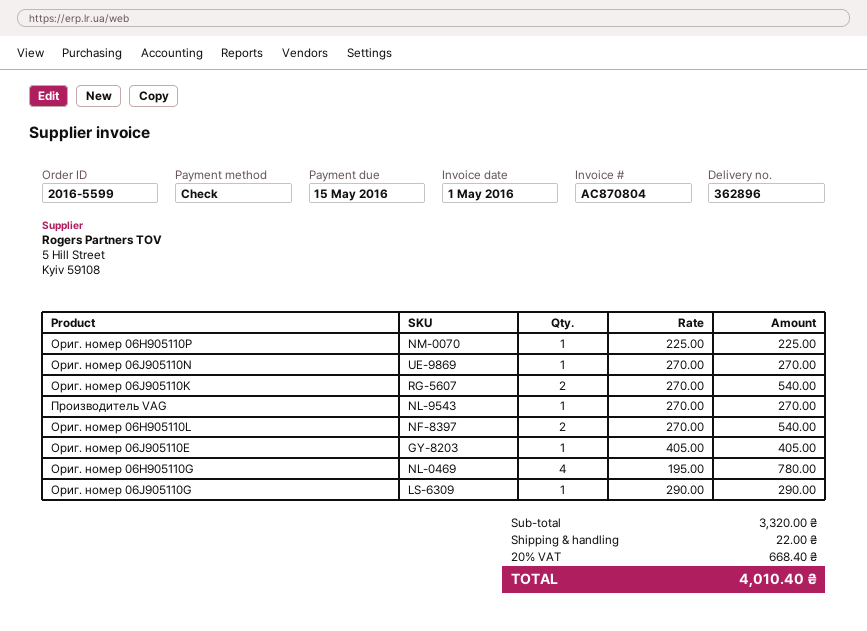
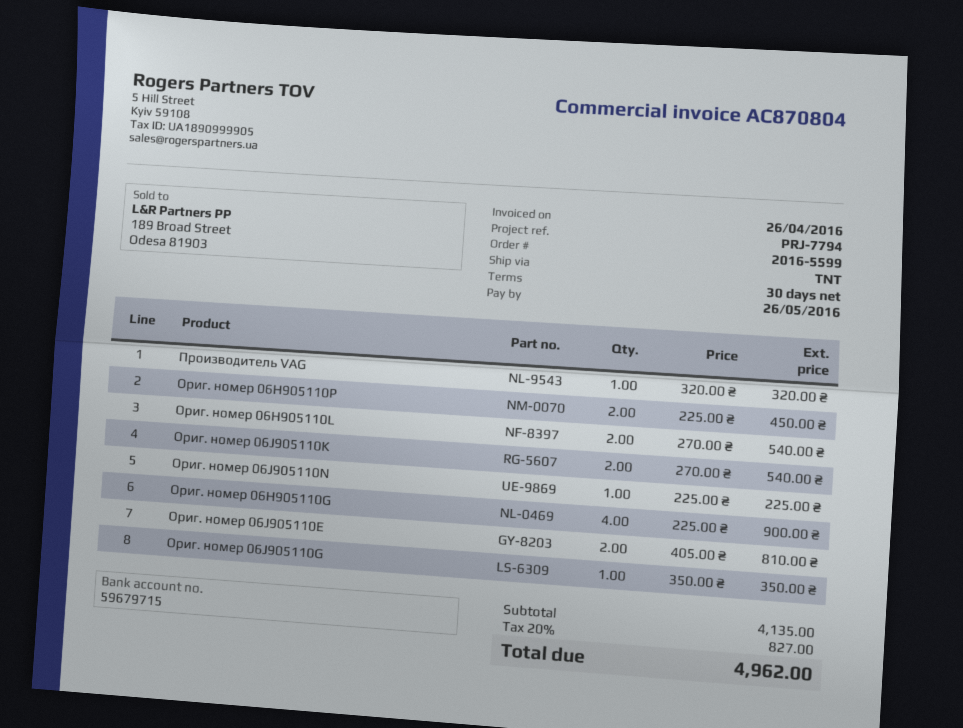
invoice date: 2016-05-01 -> 2016-04-26
due date: 2016-05-15 -> 2016-05-26
Ориг. номер 06H905110P: 1 x 225.00 = 225.00 -> 2 x 225.00 = 450.00
Ориг. номер 06J905110N: 1 x 270.00 = 270.00 -> 1 x 225.00 = 225.00
Производитель VAG: 1 x 270.00 = 270.00 -> 1 x 320.00 = 320.00
Ориг. номер 06J905110E: 1 x 405.00 = 405.00 -> 2 x 405.00 = 810.00
Ориг. номер 06H905110G: 4 x 195.00 = 780.00 -> 4 x 225.00 = 900.00
Ориг. номер 06J905110G: 1 x 290.00 = 290.00 -> 1 x 350.00 = 350.00
subtotal: 3320.00 -> 4135.00
shipping: 22.00 -> none
tax: 20% = 668.40 -> 20% = 827.00
total: 4010.40 -> 4962.00

